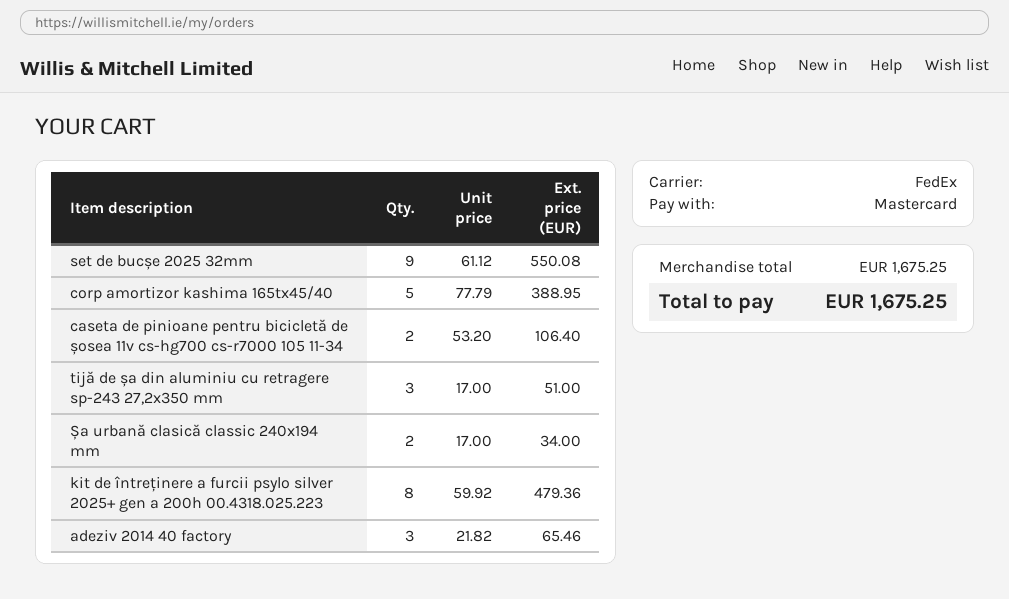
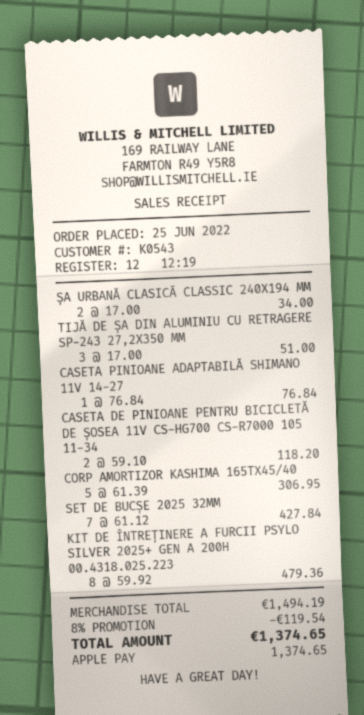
payment method: Mastercard -> Apple Pay
set de bucșe 2025 32mm: 9 x 61.12 = 550.08 -> 7 x 61.12 = 427.84
corp amortizor kashima 165tx45/40: 5 x 77.79 = 388.95 -> 5 x 61.39 = 306.95
caseta de pinioane pentru bicicletă de șosea 11v cs-hg700 cs-r7000 105 11-34: 2 x 53.20 = 106.40 -> 2 x 59.10 = 118.20
adeziv 2014 40 factory: 3 x 21.82 = 65.46 -> none
CASETA PINIOANE ADAPTABILĂ SHIMANO 11V 14-27: none -> 1 x 76.84 = 76.84
subtotal: 1675.25 -> 1494.19
discount: none -> 8% = 119.54
total: 1675.25 -> 1374.65

